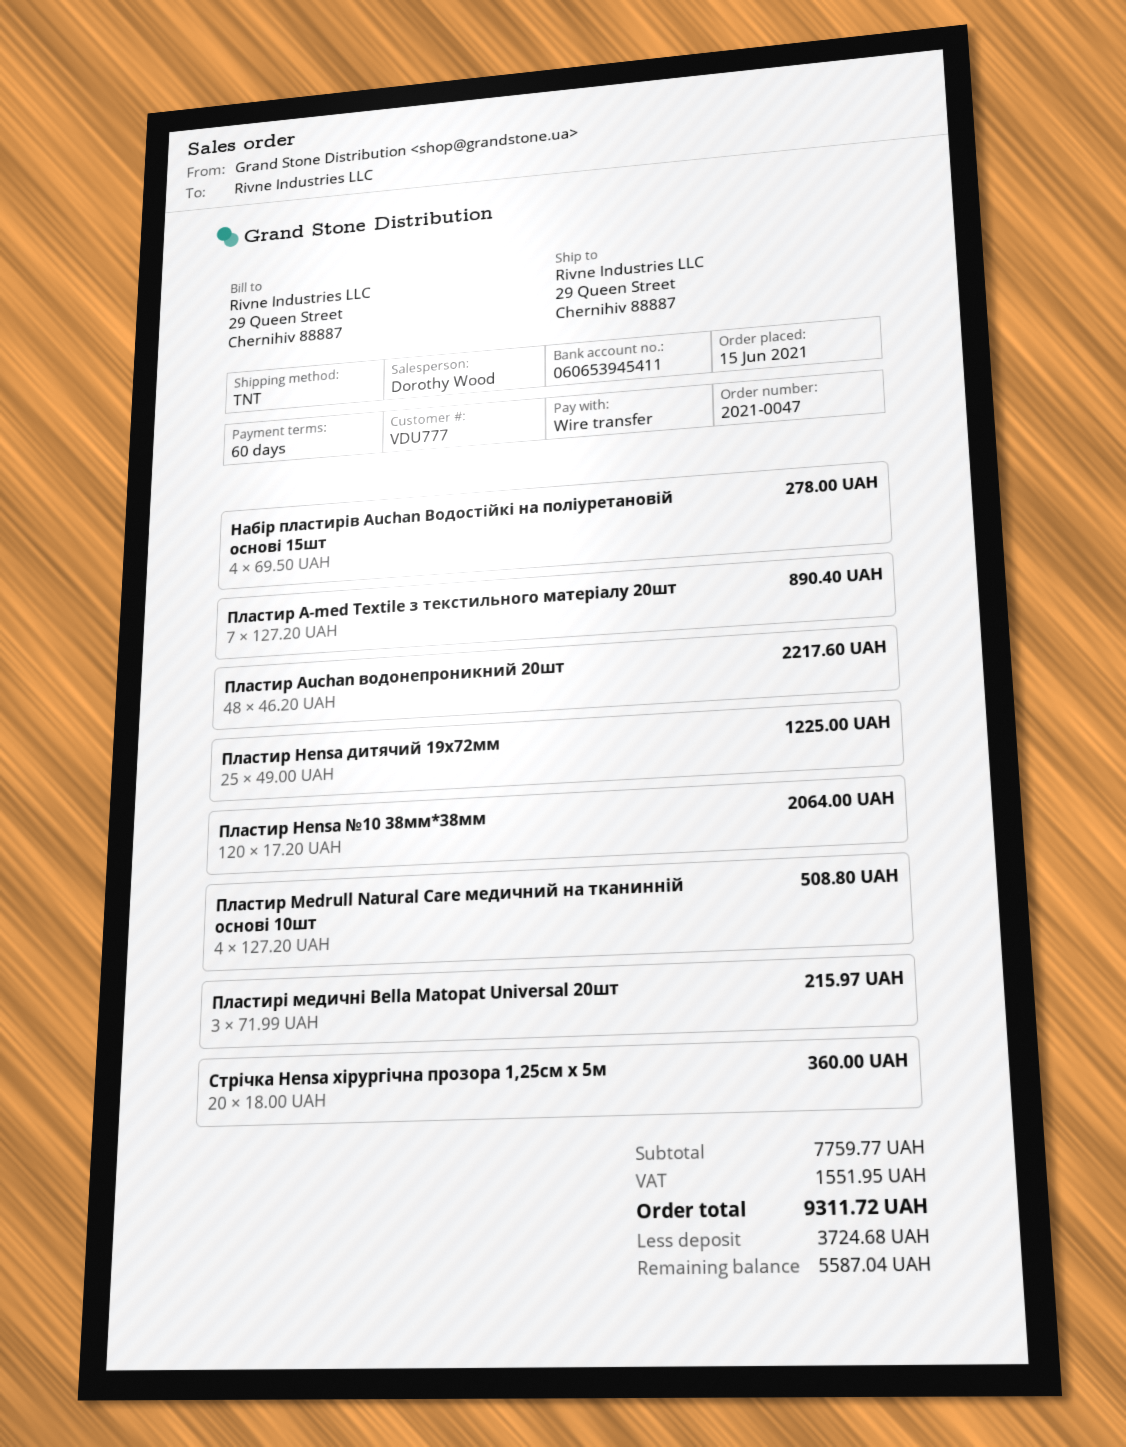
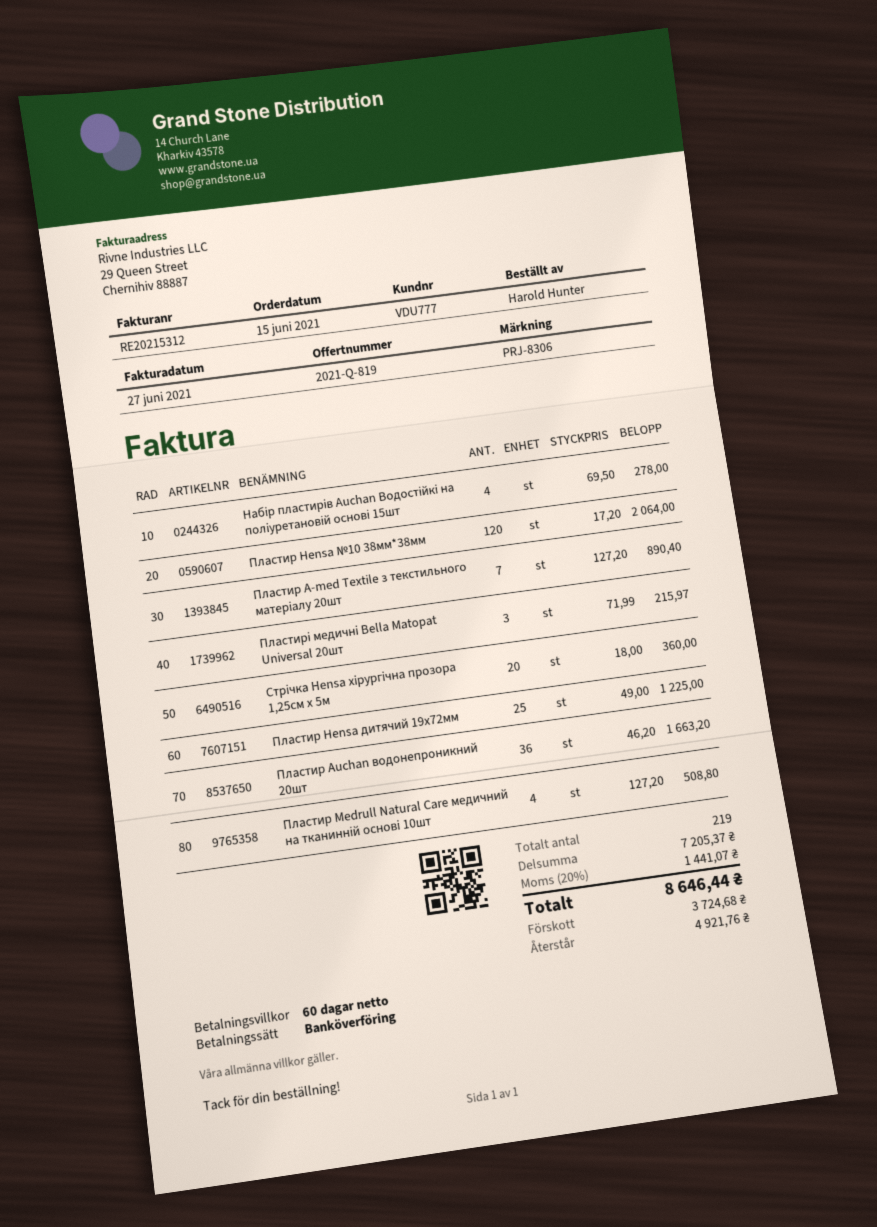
Пластир Auchan водонепроникний 20шт: 48 x 46.20 = 2217.60 -> 36 x 46.20 = 1663.20
subtotal: 7759.77 -> 7205.37
tax: 1551.95 -> 1441.07
total: 9311.72 -> 8646.44
balance: 5587.04 -> 4921.76

